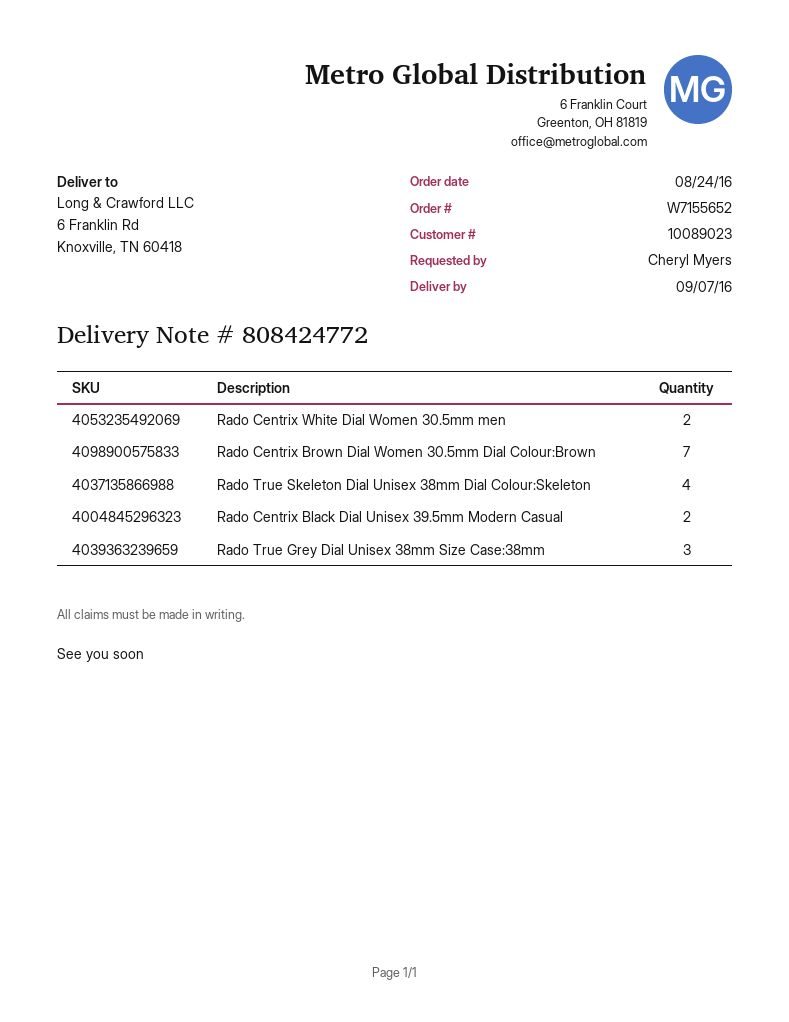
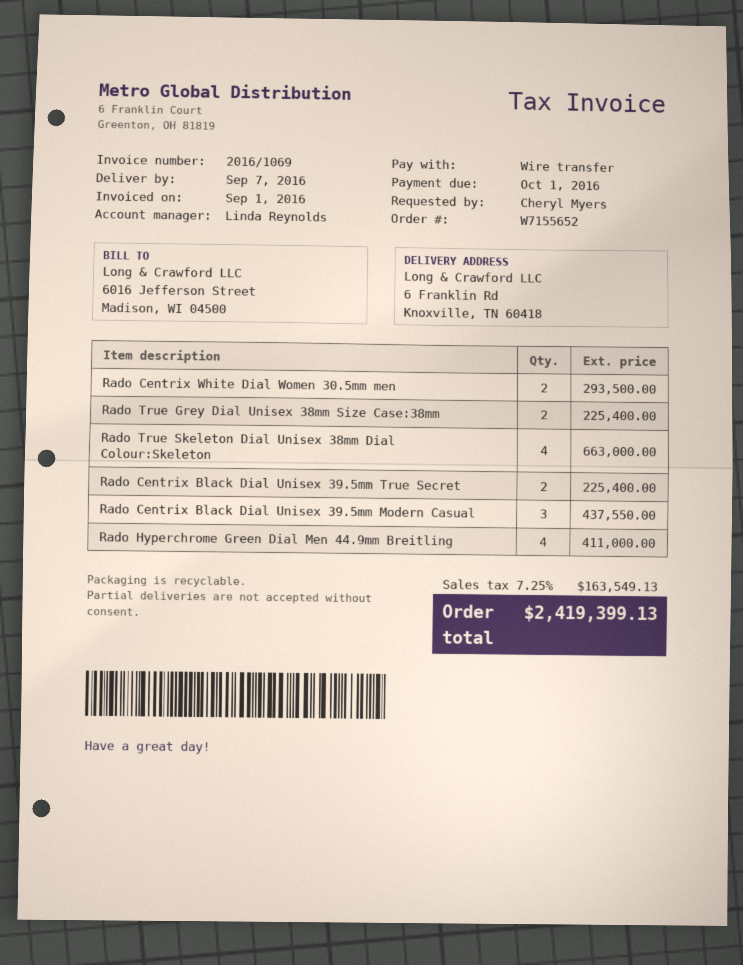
Rado Centrix Brown Dial Women 30.5mm Dial Colour:Brown: 7 -> none
Rado Centrix Black Dial Unisex 39.5mm Modern Casual: 2 -> 3
Rado True Grey Dial Unisex 38mm Size Case:38mm: 3 -> 2
Rado Centrix Black Dial Unisex 39.5mm True Secret: none -> 2
Rado Hyperchrome Green Dial Men 44.9mm Breitling: none -> 4

